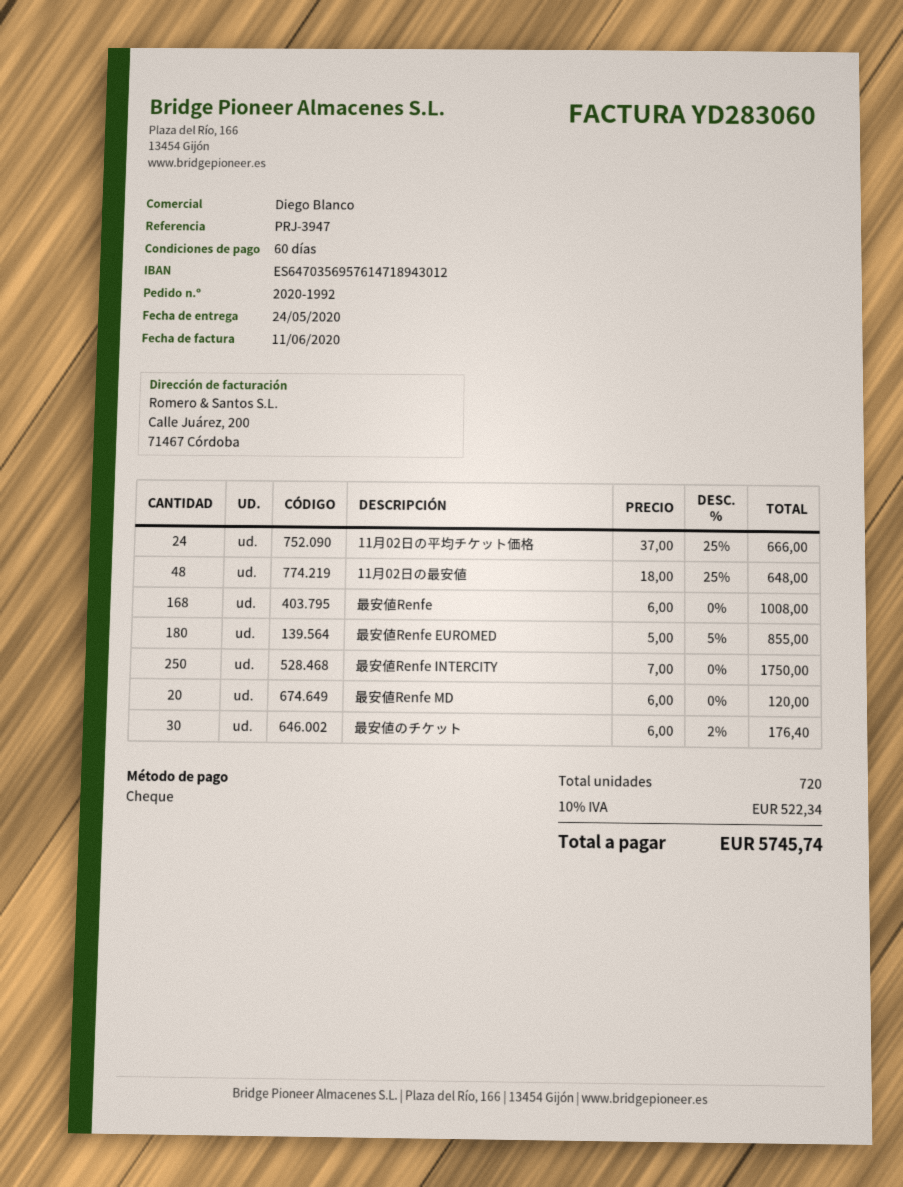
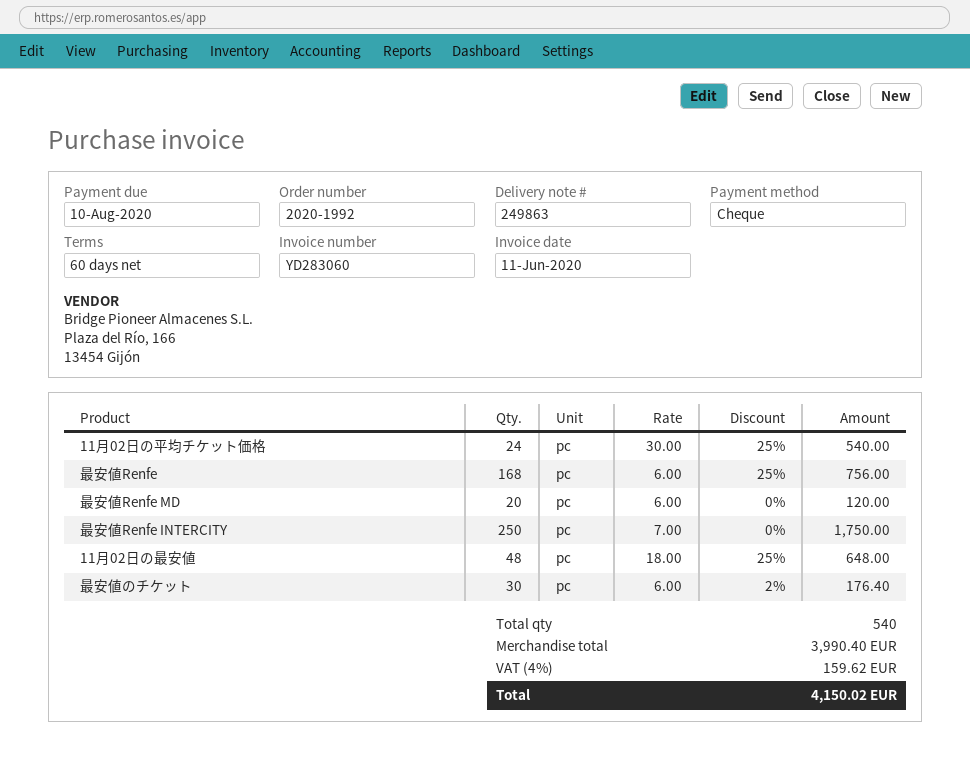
11月02日の平均チケット価格: 24 x 37.00 - 25% = 666.00 -> 24 x 30.00 - 25% = 540.00
最安値Renfe: 168 x 6.00 = 1008.00 -> 168 x 6.00 - 25% = 756.00
最安値Renfe EUROMED: 180 x 5.00 - 5% = 855.00 -> none
total quantity: 720 -> 540
tax: 10% = 522.34 -> 4% = 159.62
total: 5745.74 -> 4150.02

